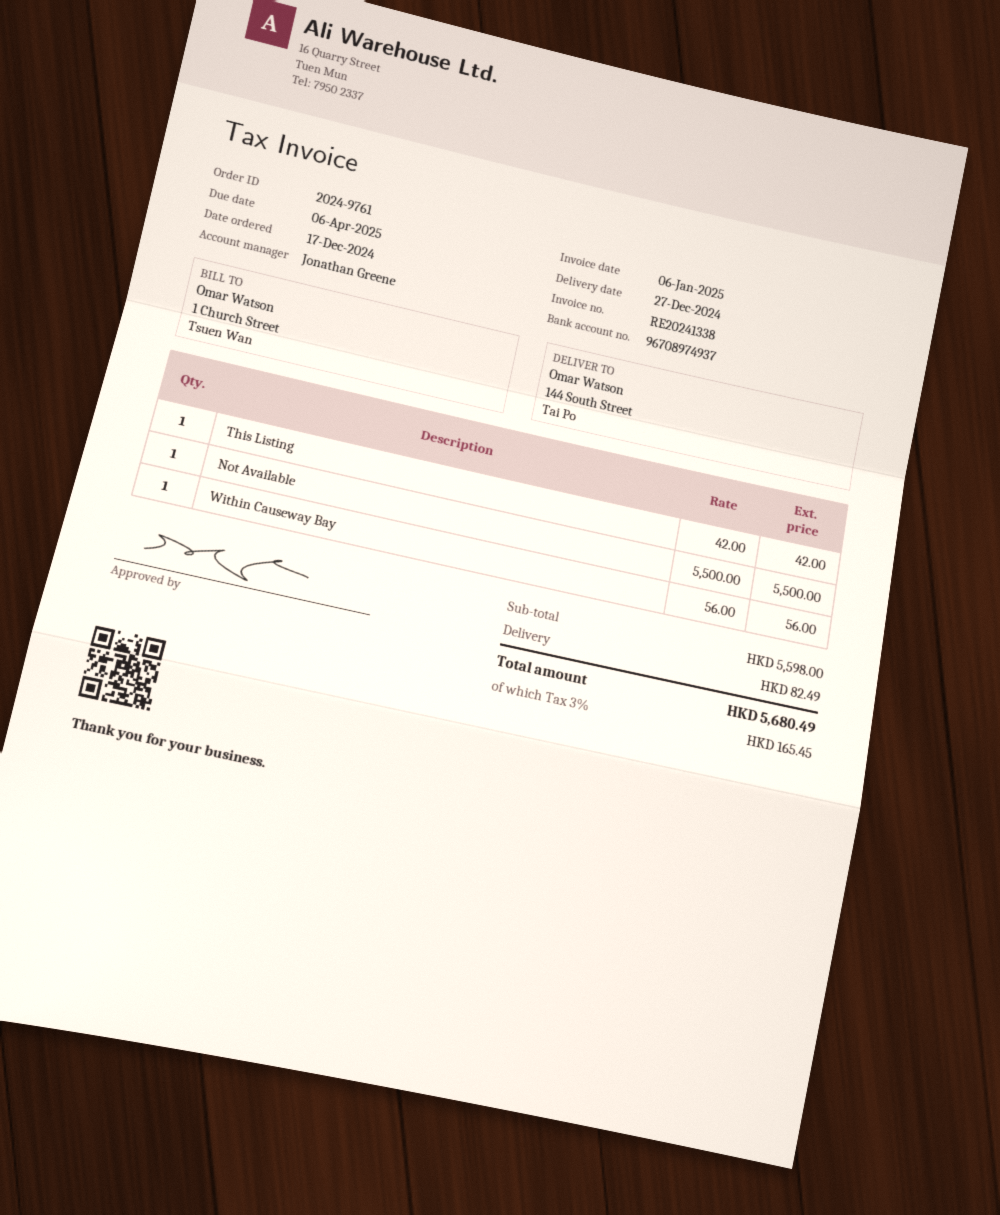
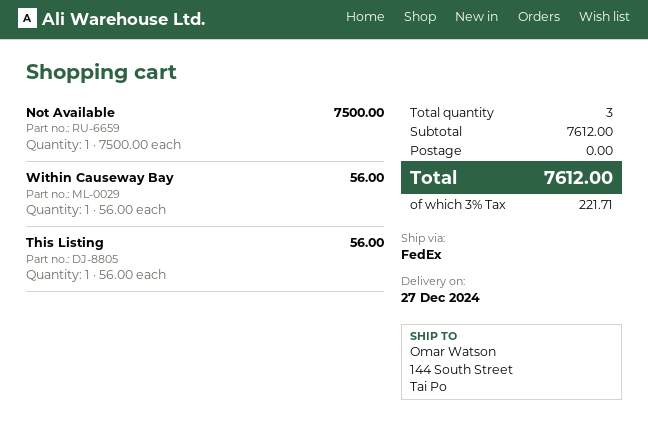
This Listing: 1 x 42.00 = 42.00 -> 1 x 56.00 = 56.00
Not Available: 1 x 5500.00 = 5500.00 -> 1 x 7500.00 = 7500.00
subtotal: 5598.00 -> 7612.00
shipping: 82.49 -> 0.00
tax: 3% = 165.45 -> 3% = 221.71
total: 5680.49 -> 7612.00

